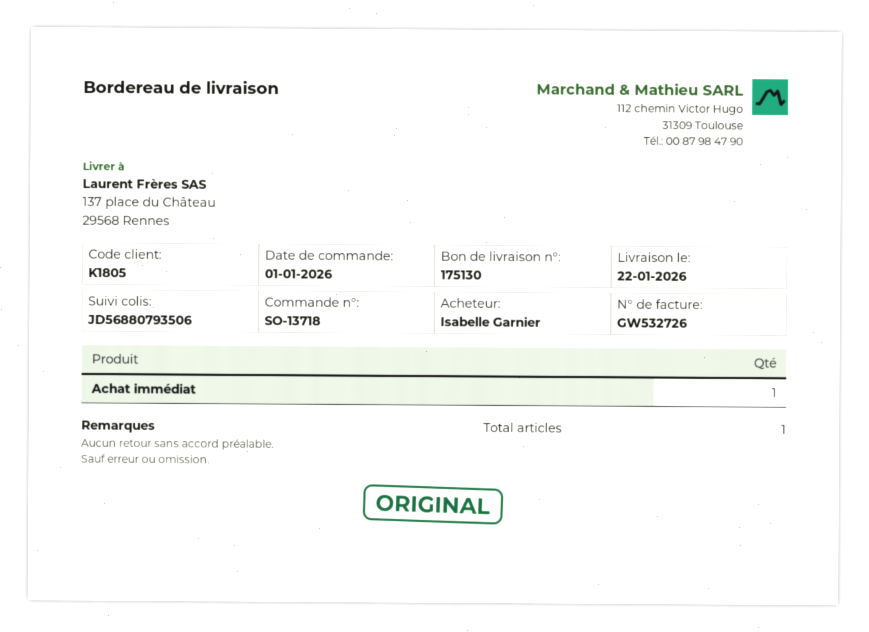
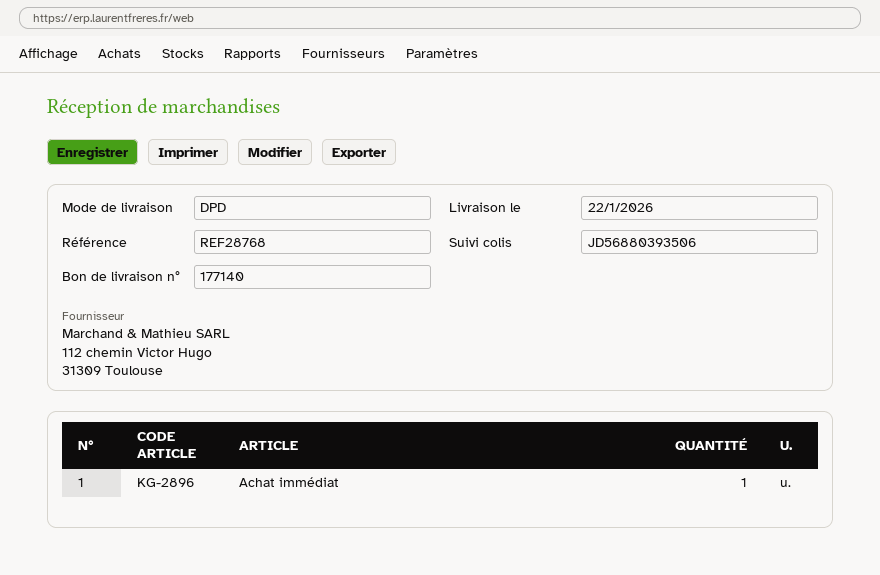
delivery note number: 175130 -> 177140
tracking number: JD56880793506 -> JD56880393506

